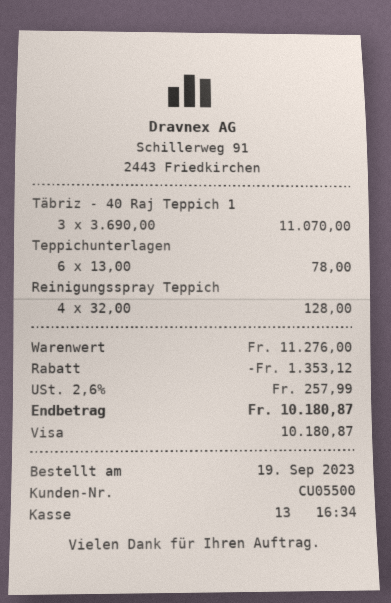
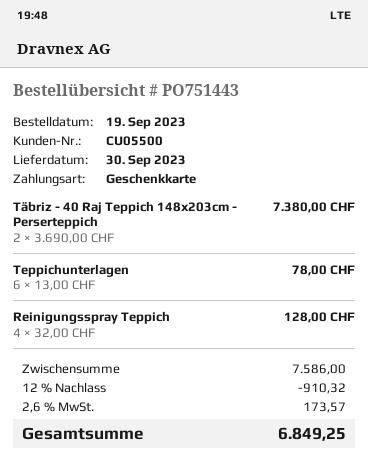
payment method: Visa -> gift card
Täbriz - 40 Raj Teppich 1: 3 x 3690.00 = 11070.00 -> 2 x 3690.00 = 7380.00
subtotal: 11276.00 -> 7586.00
discount: 1353.12 -> 910.32
tax: 2.6% = 257.99 -> 2.6% = 173.57
total: 10180.87 -> 6849.25

